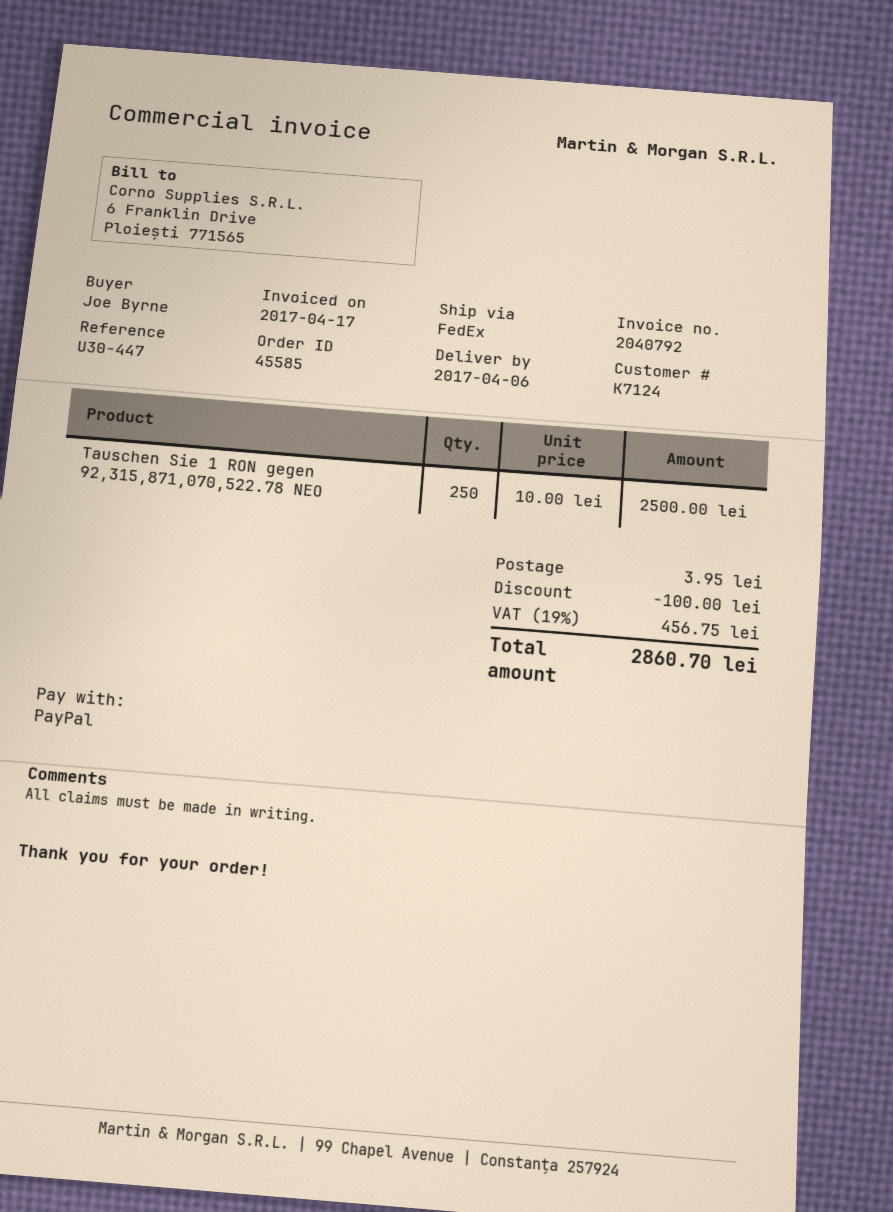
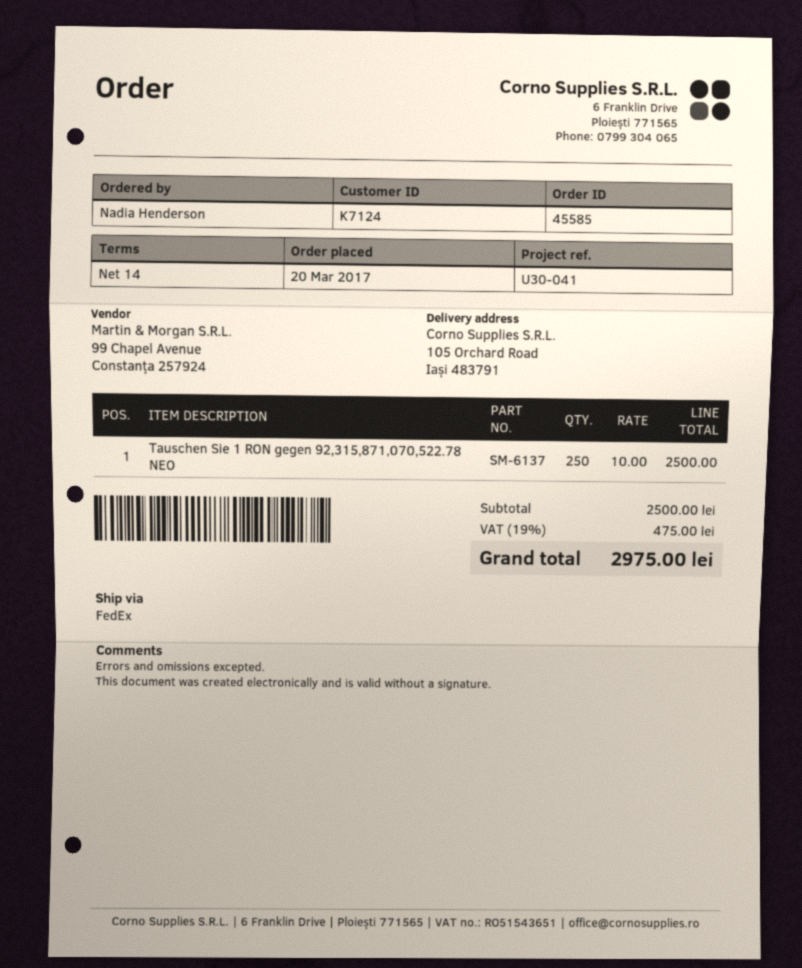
reference: U30-447 -> U30-041
ordered by: Joe Byrne -> Nadia Henderson
discount: 100.00 -> none
shipping: 3.95 -> none
tax: 19% = 456.75 -> 19% = 475.00
total: 2860.70 -> 2975.00

